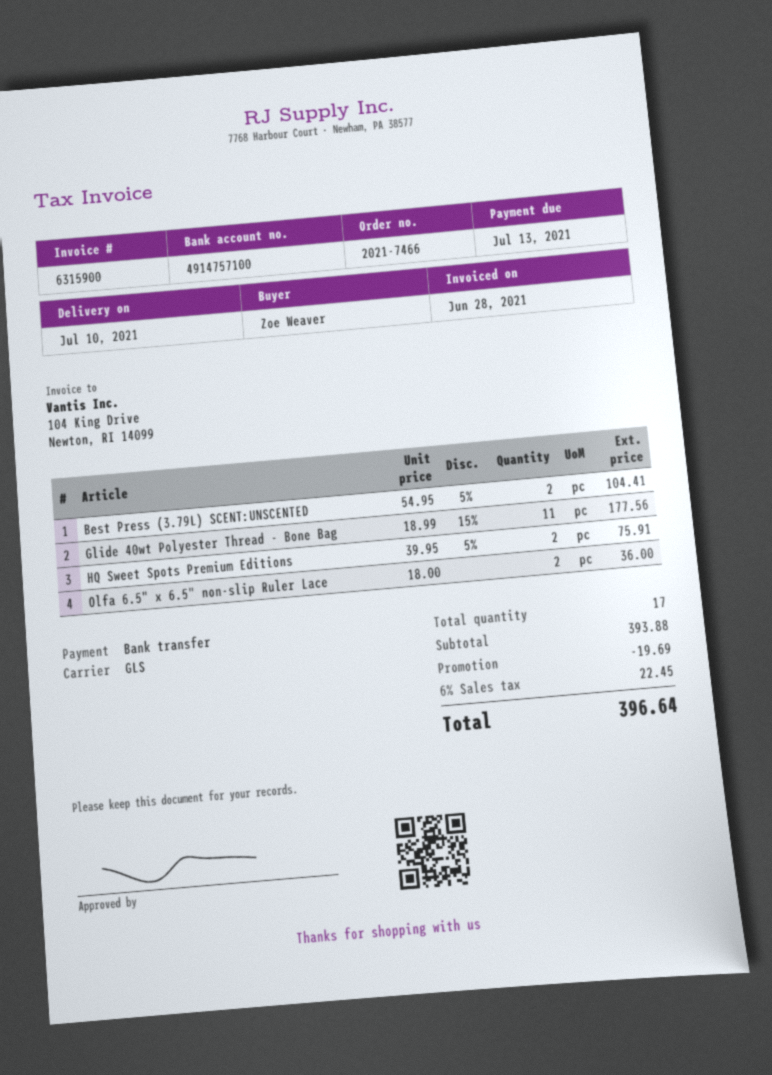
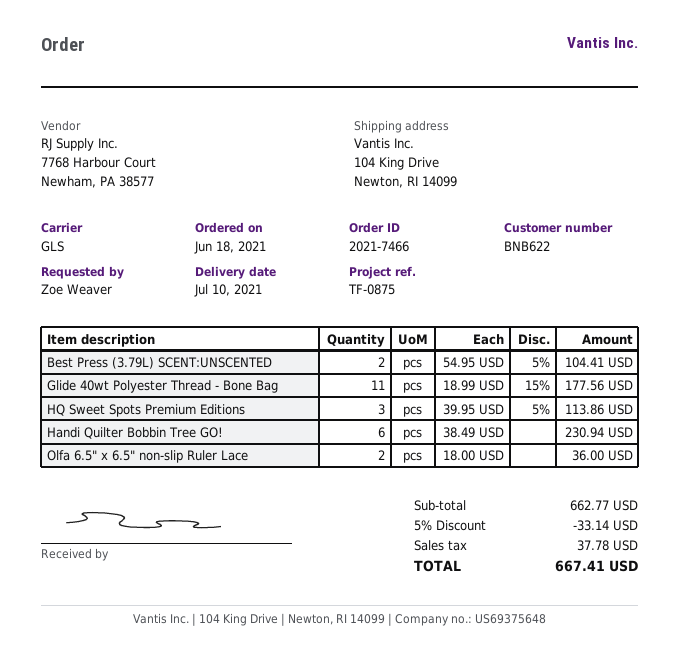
HQ Sweet Spots Premium Editions: 2 x 39.95 - 5% = 75.91 -> 3 x 39.95 - 5% = 113.86
Handi Quilter Bobbin Tree GO!: none -> 6 x 38.49 = 230.94
subtotal: 393.88 -> 662.77
discount: 19.69 -> 33.14
tax: 22.45 -> 37.78
total: 396.64 -> 667.41

